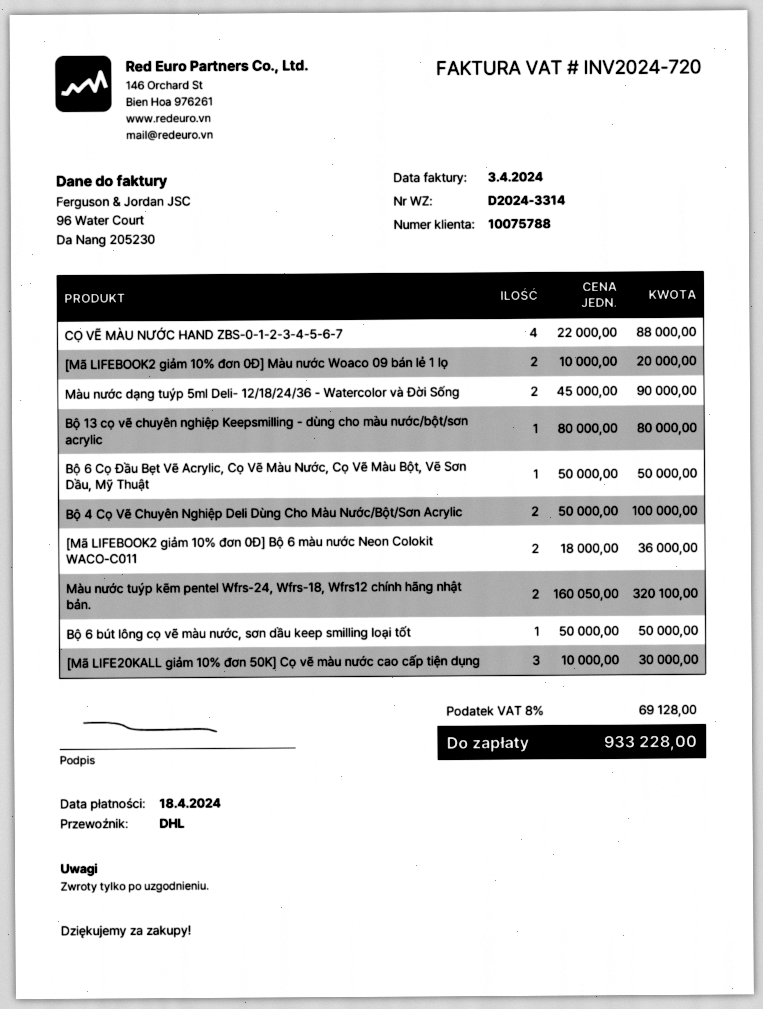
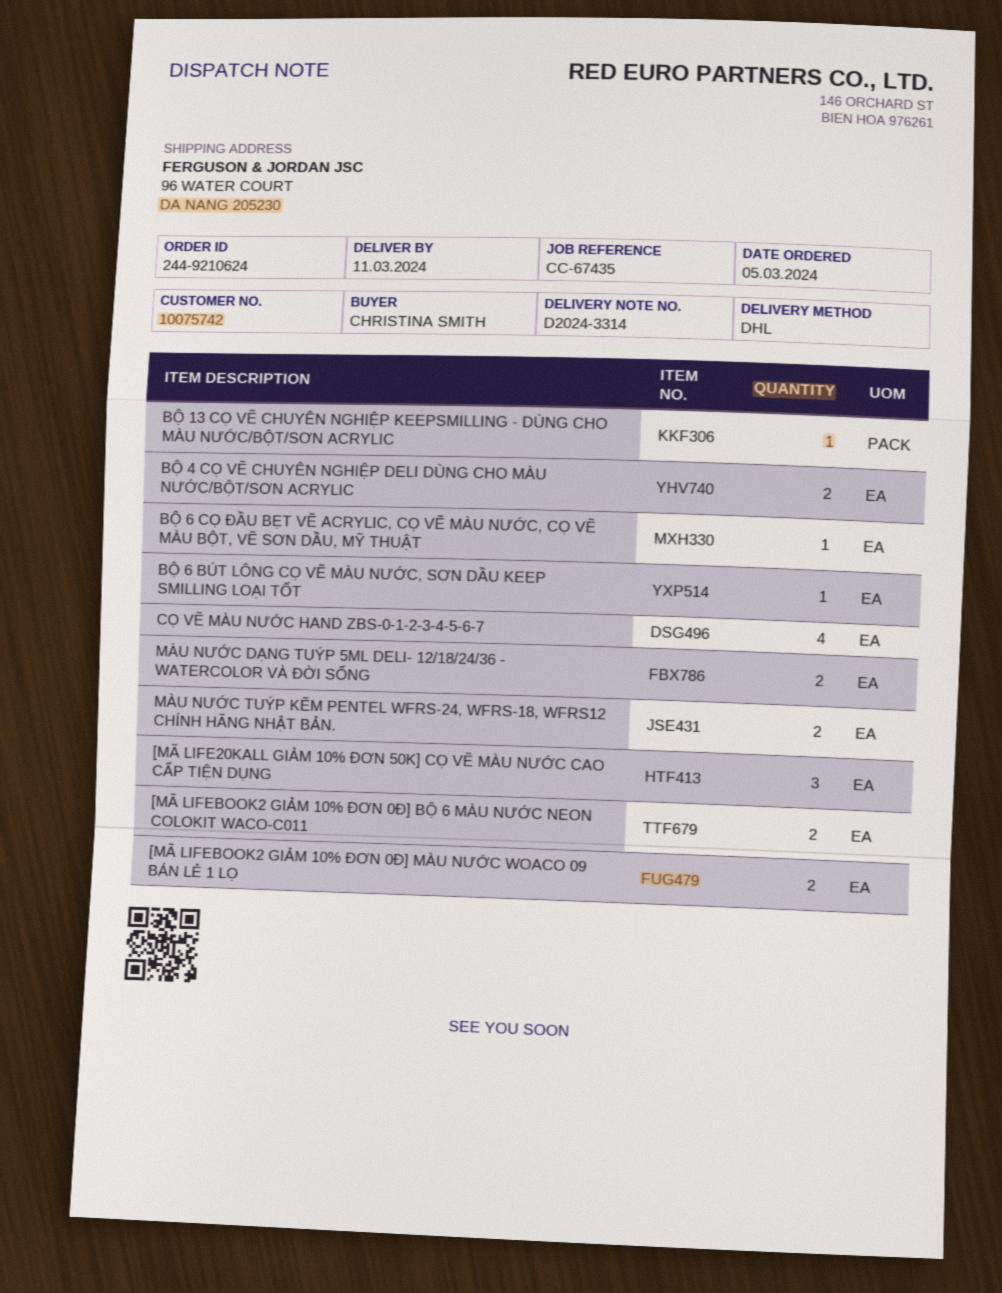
customer number: 10075788 -> 10075742

